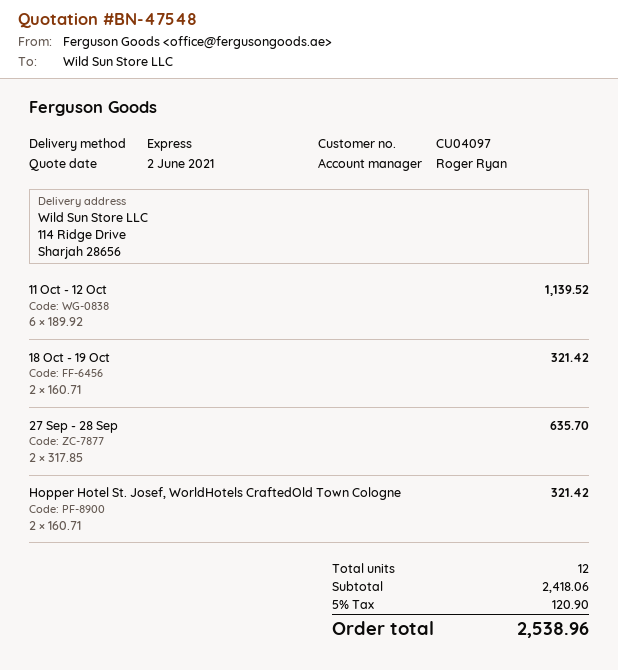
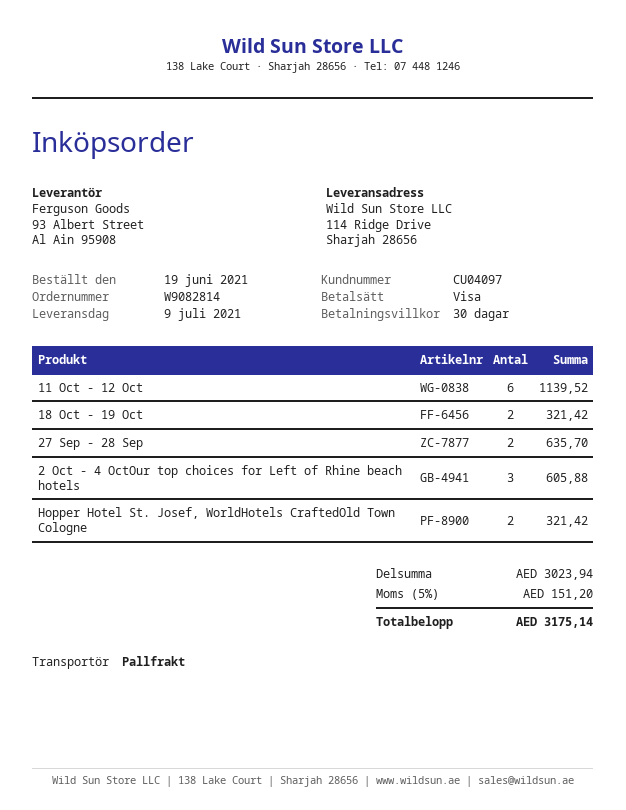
shipping method: express -> pallet freight
2 Oct - 4 OctOur top choices for Left of Rhine beach hotels: none -> 3 for 605.88
subtotal: 2418.06 -> 3023.94
tax: 5% = 120.90 -> 5% = 151.20
total: 2538.96 -> 3175.14

